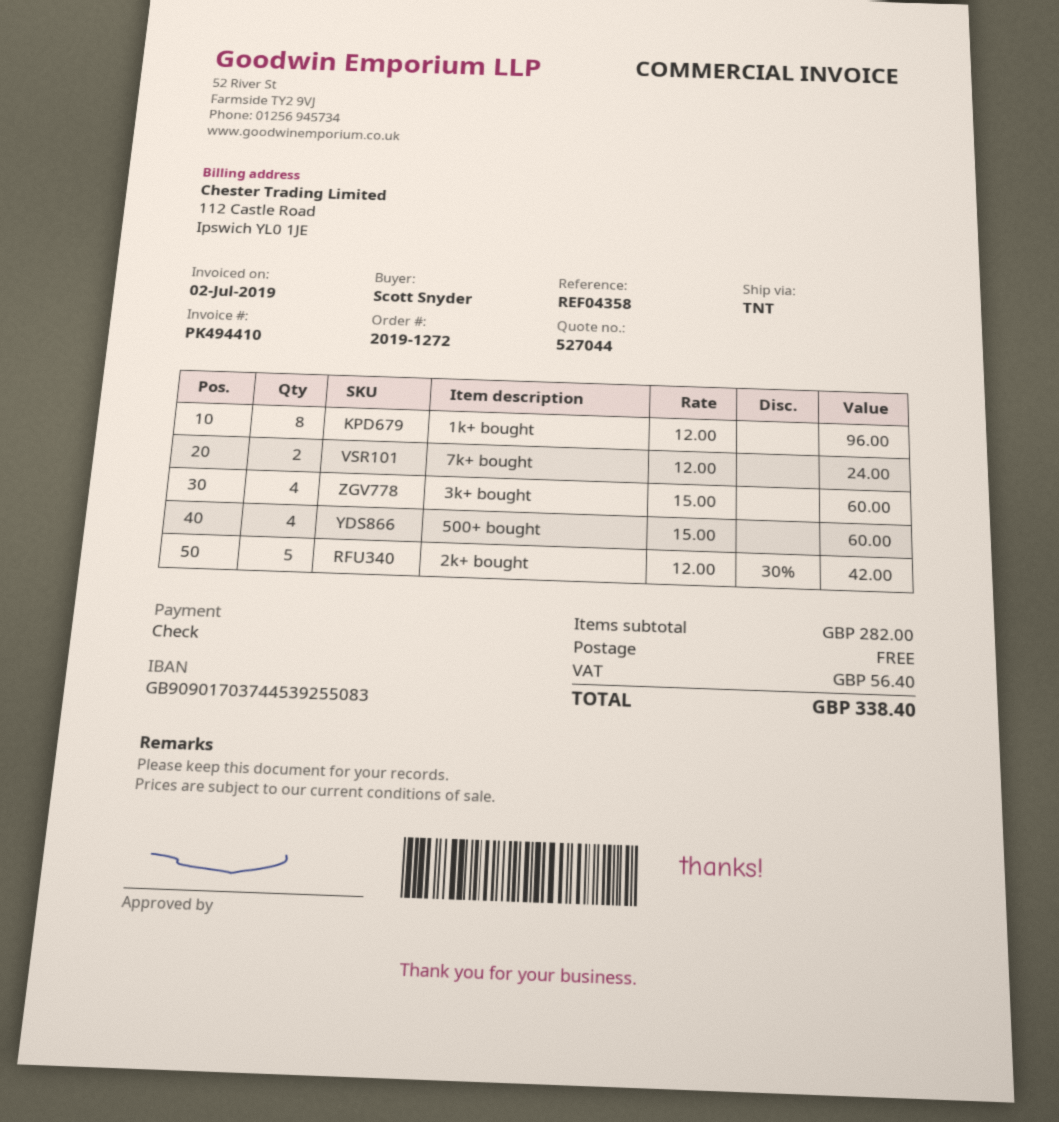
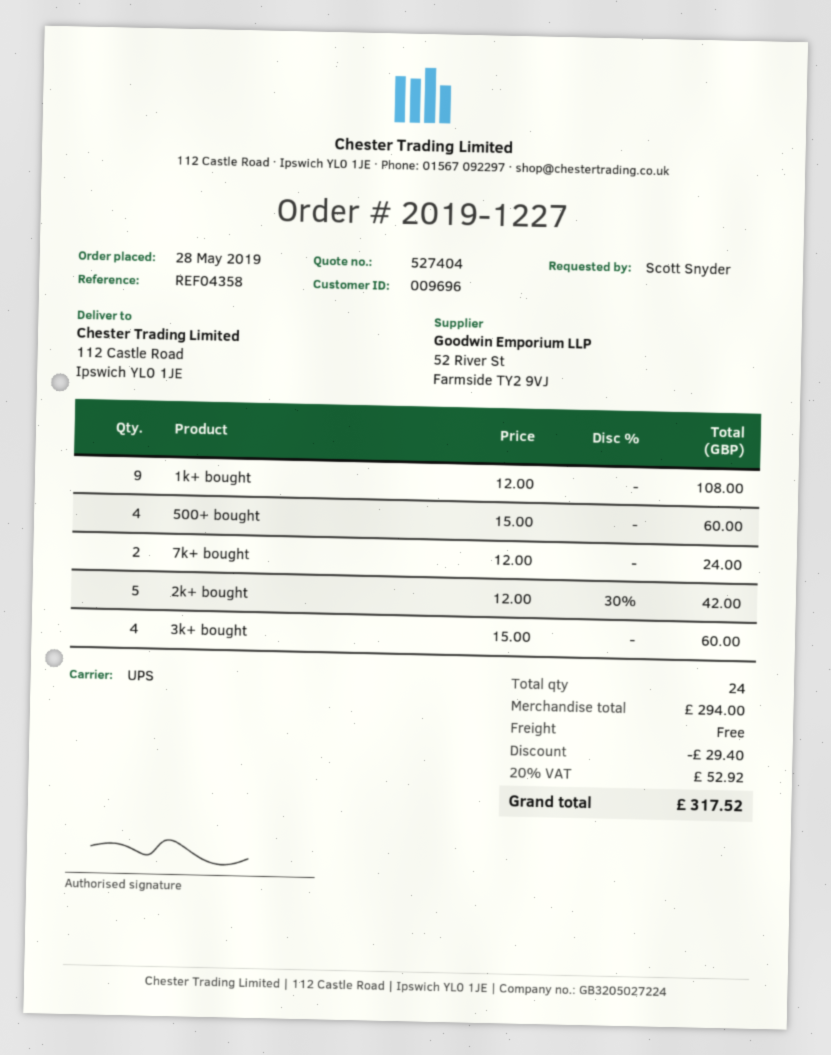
quote number: 527044 -> 527404
order number: 2019-1272 -> 2019-1227
shipping method: TNT -> UPS
1k+ bought: 8 x 12.00 = 96.00 -> 9 x 12.00 = 108.00
subtotal: 282.00 -> 294.00
discount: none -> 29.40
tax: 56.40 -> 52.92
total: 338.40 -> 317.52

